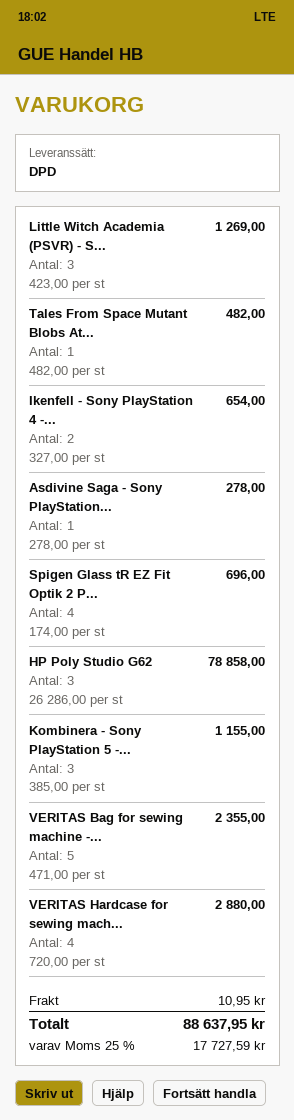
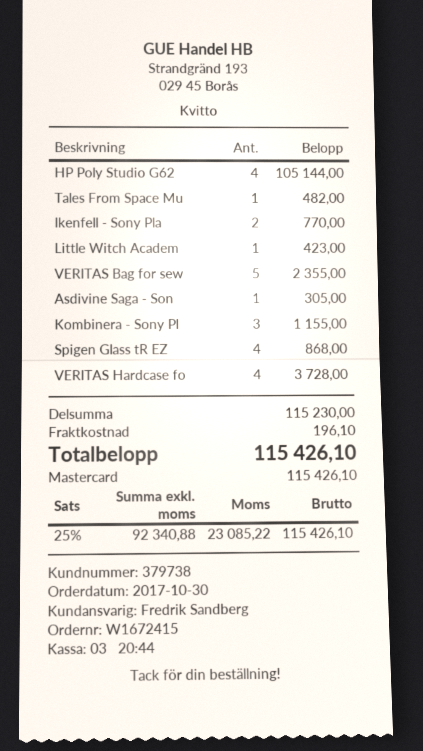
Little Witch Academia (PSVR) - S...: 3 for 1269.00 -> 1 for 423.00
Ikenfell - Sony PlayStation 4 -...: 2 for 654.00 -> 2 for 770.00
Asdivine Saga - Sony PlayStation...: 1 for 278.00 -> 1 for 305.00
Spigen Glass tR EZ Fit Optik 2 P...: 4 for 696.00 -> 4 for 868.00
HP Poly Studio G62: 3 for 78858.00 -> 4 for 105144.00
VERITAS Hardcase for sewing mach...: 4 for 2880.00 -> 4 for 3728.00
shipping: 10.95 -> 196.10
tax: 25% = 17727.59 -> 25% = 23085.22
total: 88637.95 -> 115426.10

